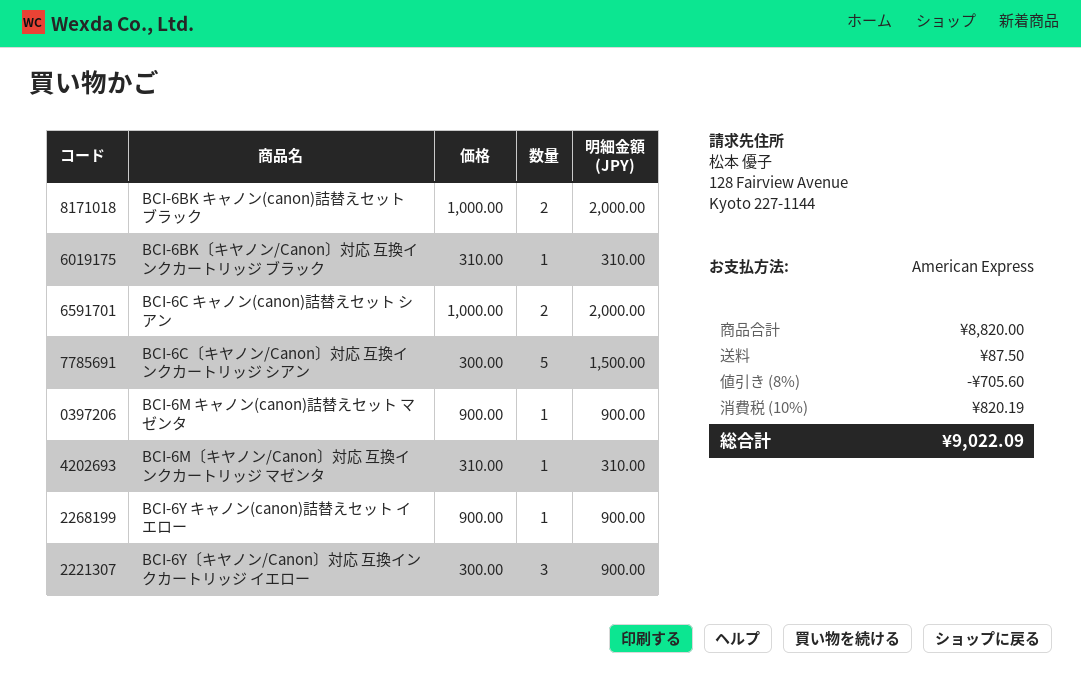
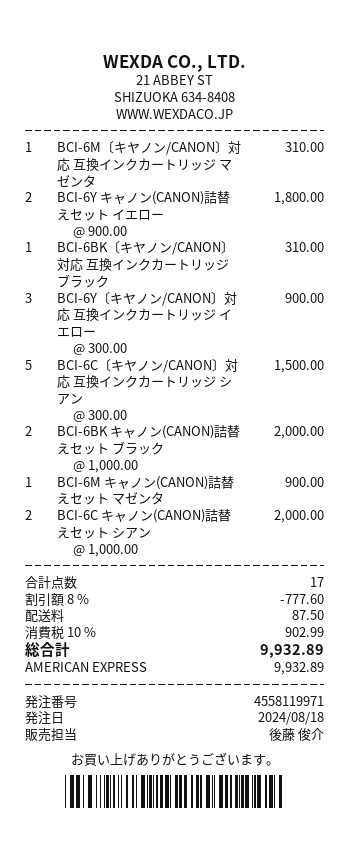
BCI-6Y キャノン(canon)詰替えセット イエロー: 1 x 900.00 = 900.00 -> 2 x 900.00 = 1800.00
discount: 8% = 705.60 -> 8% = 777.60
tax: 10% = 820.19 -> 10% = 902.99
total: 9022.09 -> 9932.89

